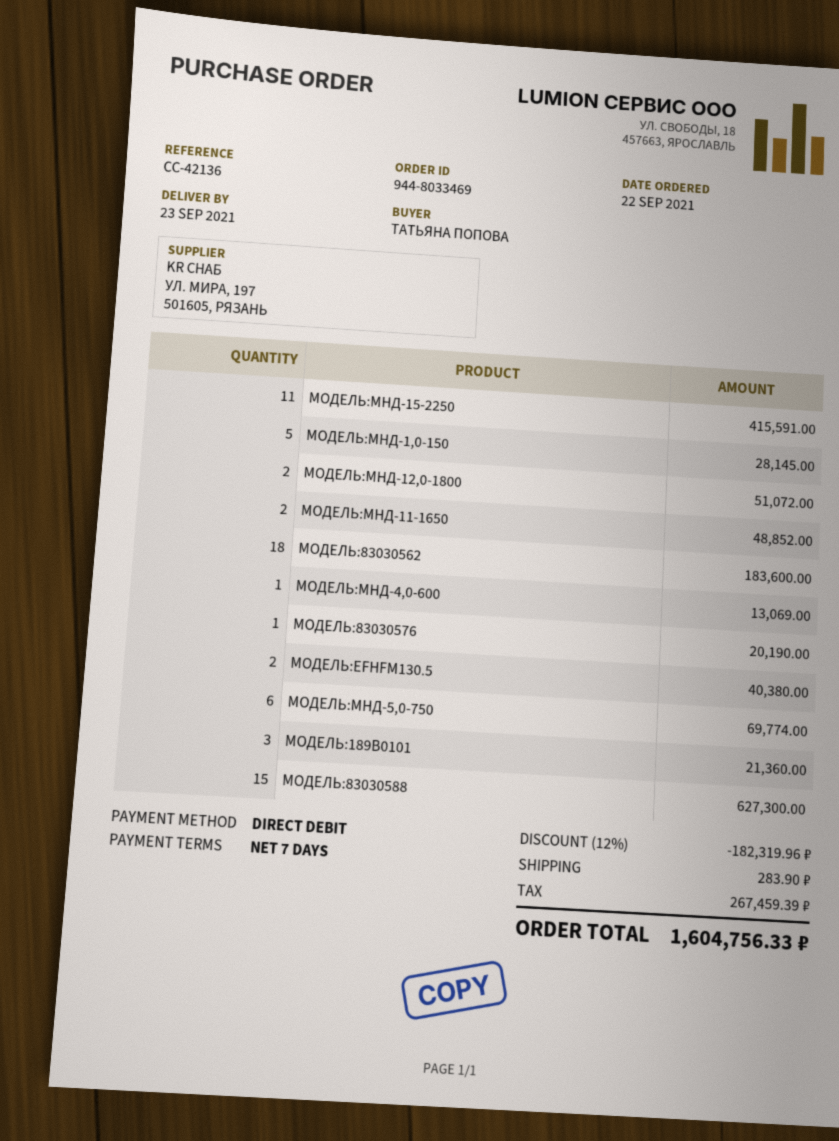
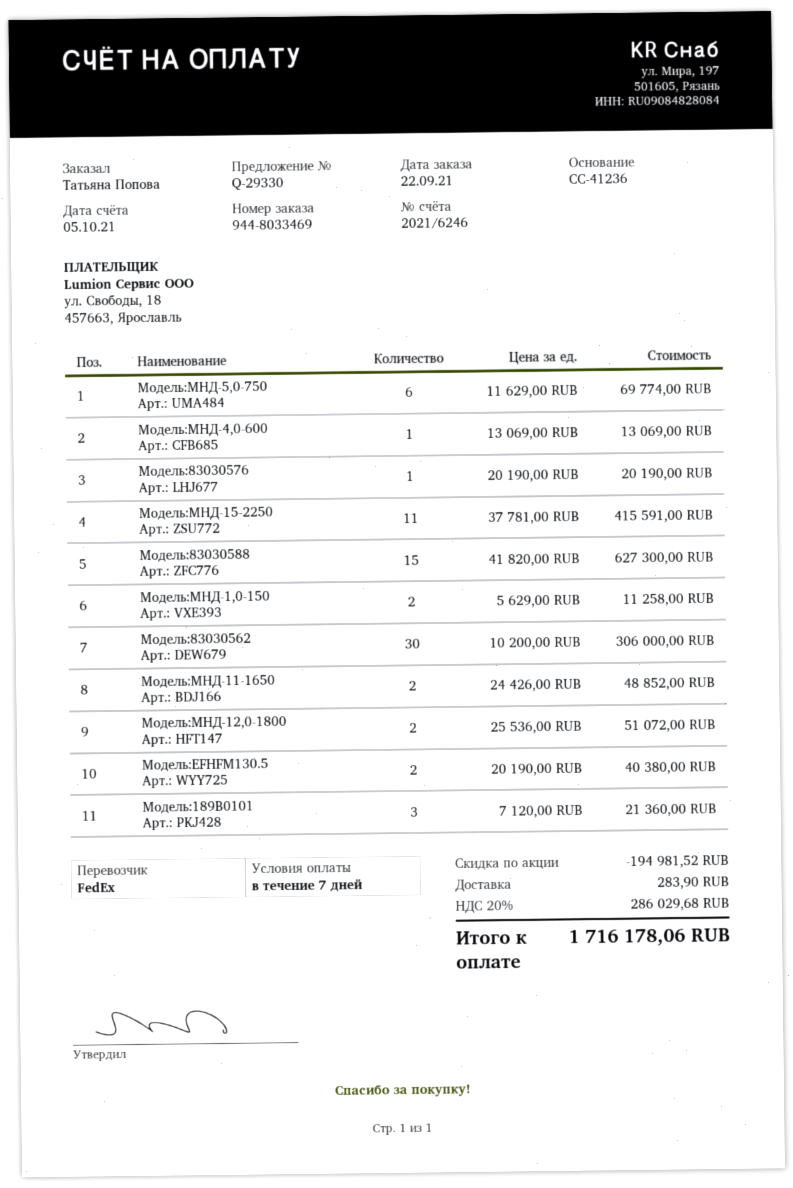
reference: CC-42136 -> CC-41236
МОДЕЛЬ:МНД-1,0-150: 5 for 28145.00 -> 2 for 11258.00
МОДЕЛЬ:83030562: 18 for 183600.00 -> 30 for 306000.00
discount: 182319.96 -> 194981.52
tax: 267459.39 -> 286029.68
total: 1604756.33 -> 1716178.06

